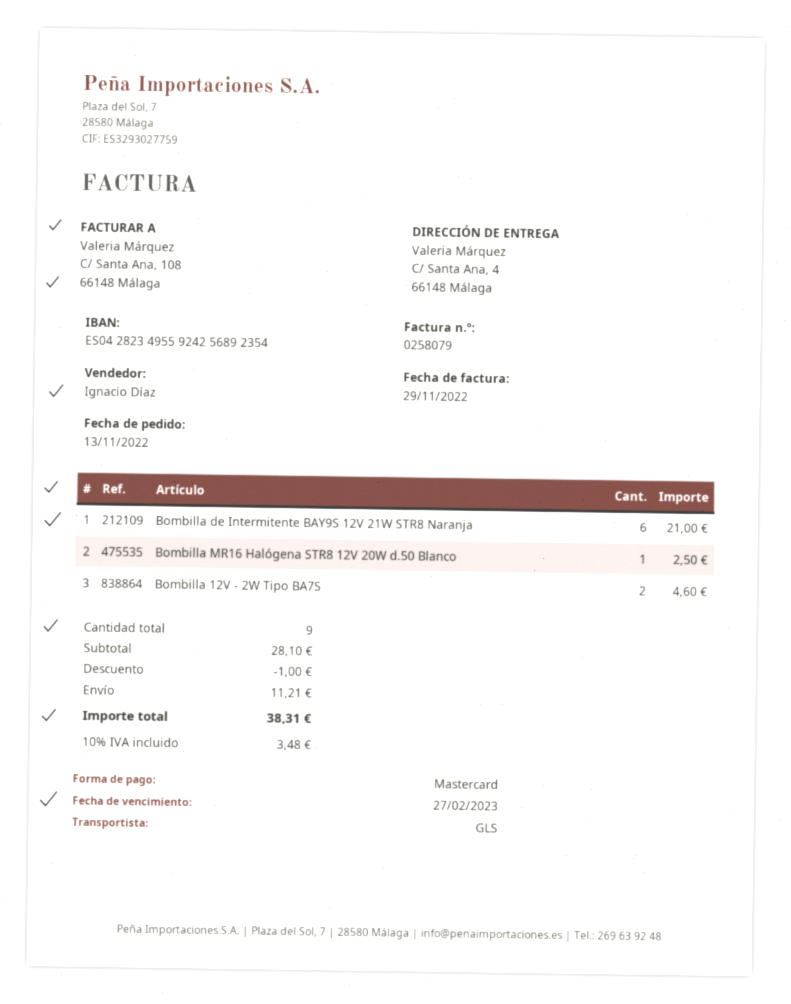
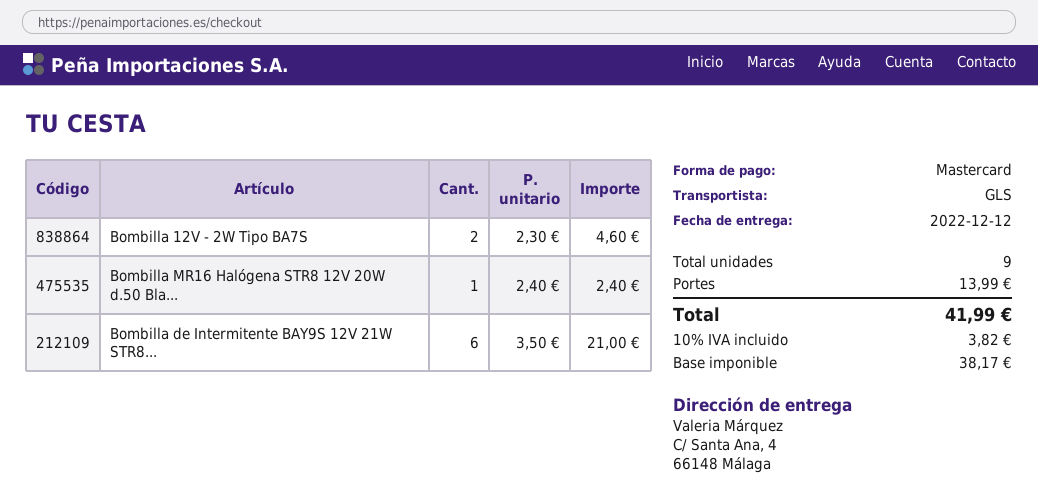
Bombilla MR16 Halógena STR8 12V 20W d.50 Blanco: 1 for 2.50 -> 1 for 2.40
discount: 1.00 -> none
shipping: 11.21 -> 13.99
tax: 10% = 3.48 -> 10% = 3.82
total: 38.31 -> 41.99

